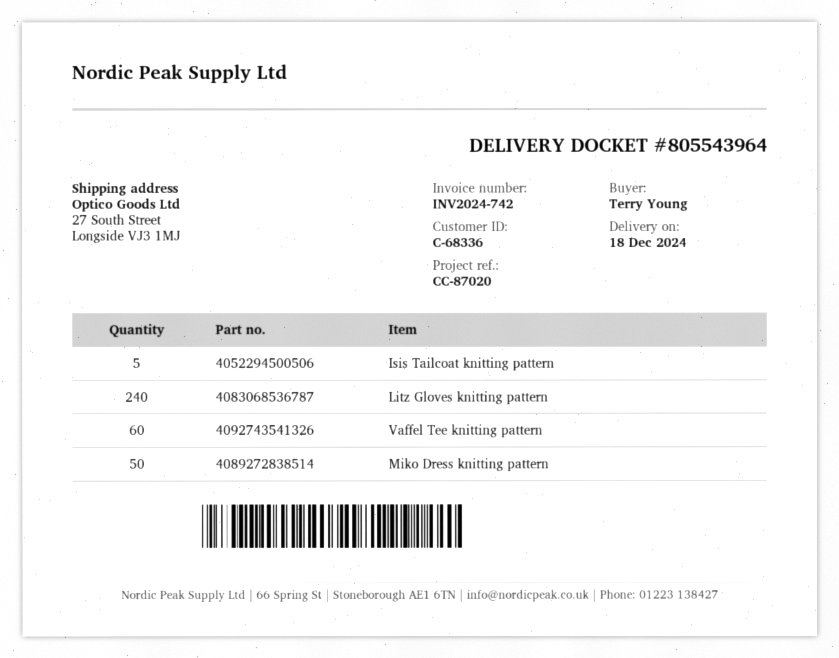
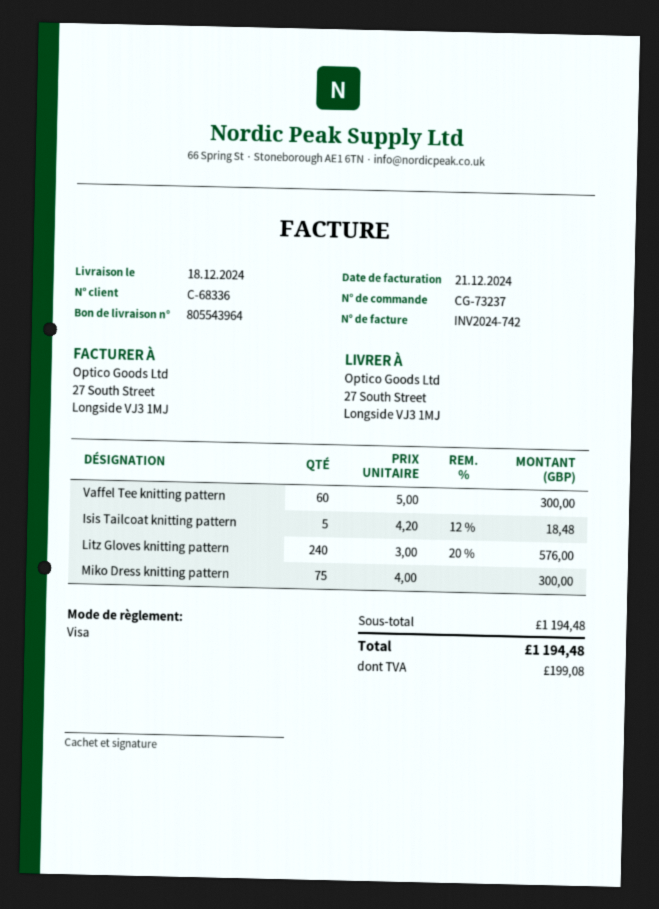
Miko Dress knitting pattern: 50 -> 75

